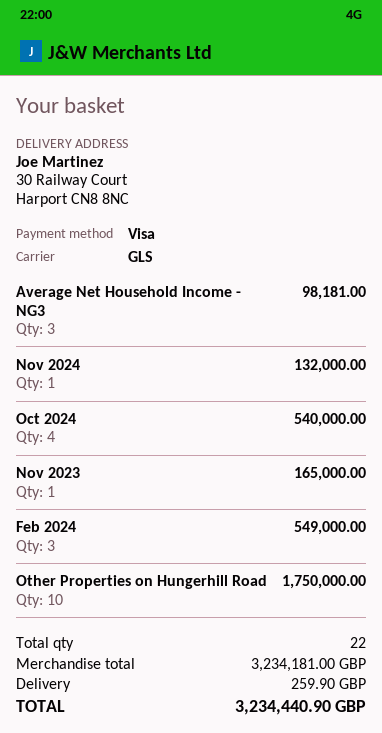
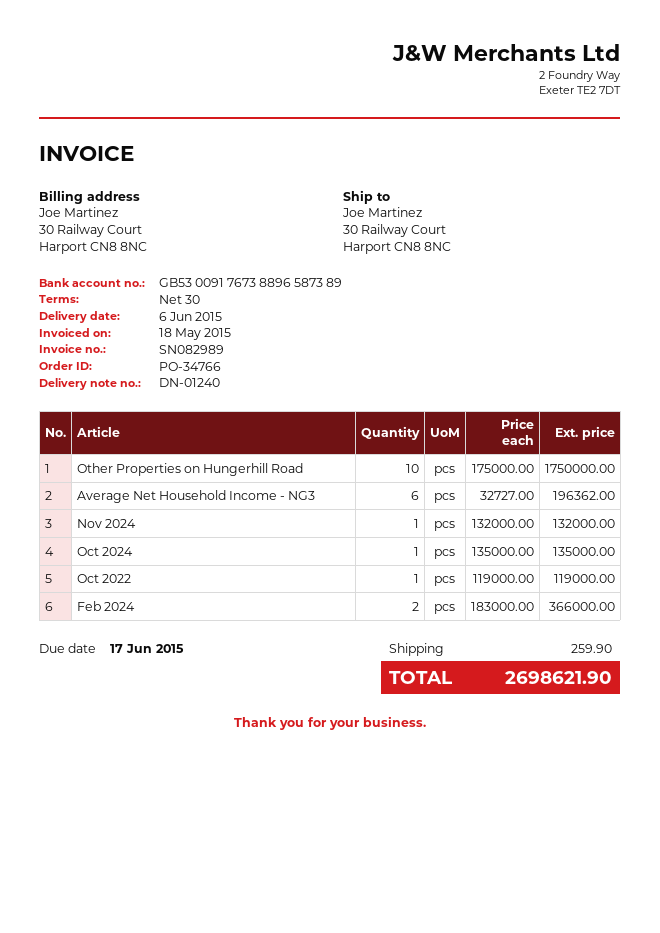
Average Net Household Income - NG3: 3 for 98181.00 -> 6 for 196362.00
Oct 2024: 4 for 540000.00 -> 1 for 135000.00
Nov 2023: 1 for 165000.00 -> none
Feb 2024: 3 for 549000.00 -> 2 for 366000.00
Oct 2022: none -> 1 for 119000.00
total: 3234440.90 -> 2698621.90

